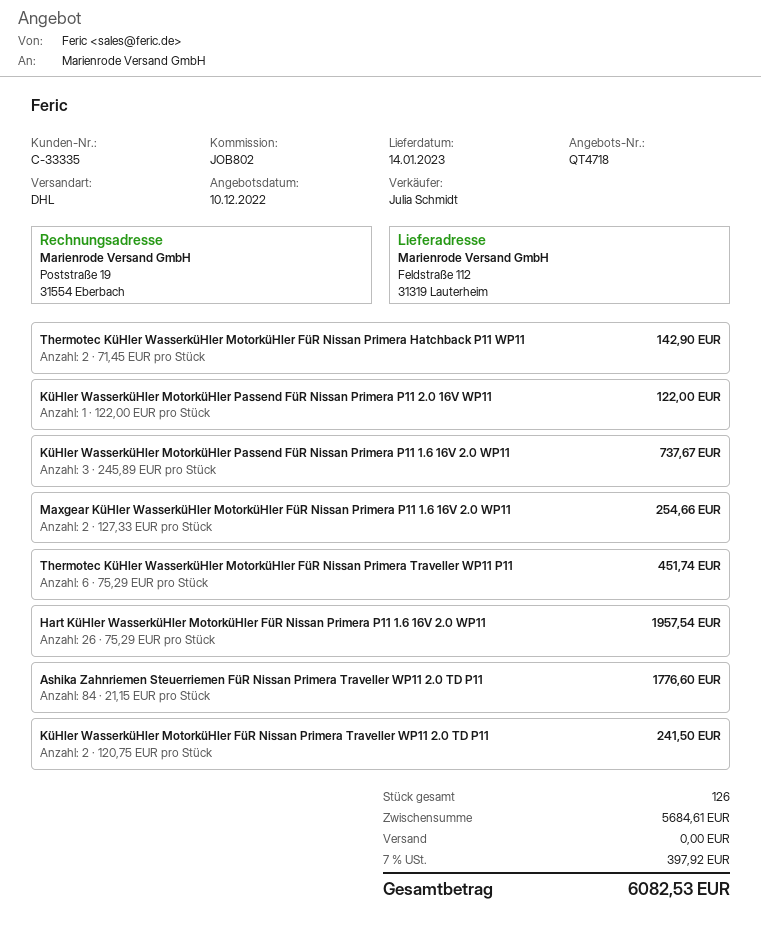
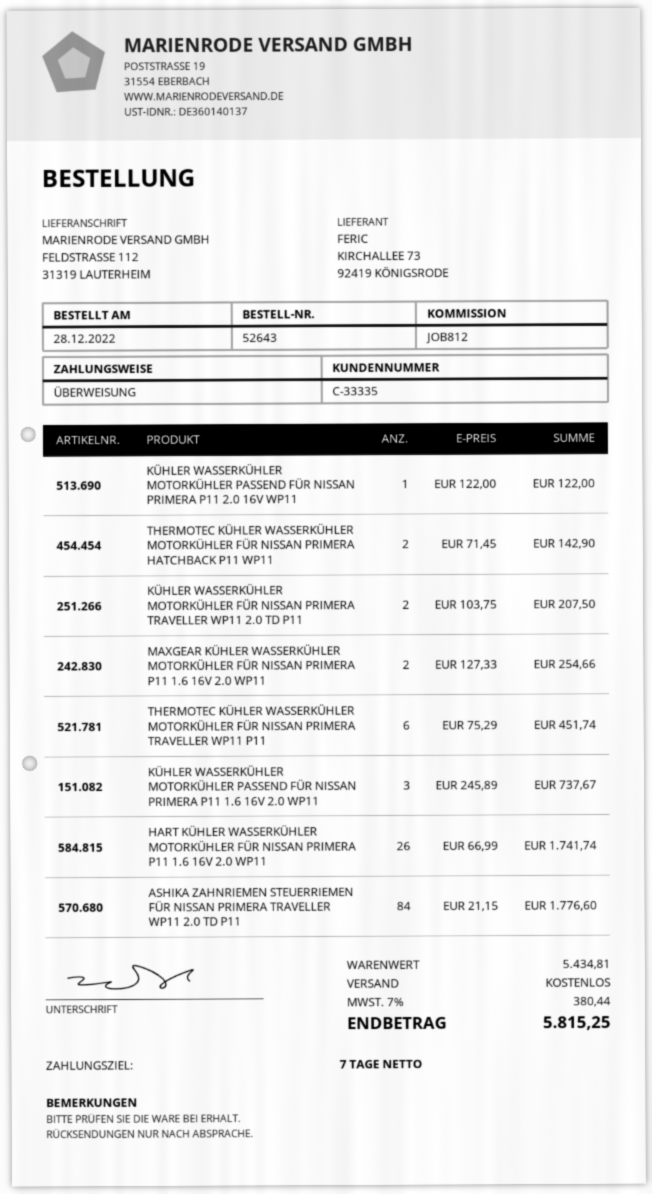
reference: JOB802 -> JOB812
Hart KüHler WasserküHler MotorküHler FüR Nissan Primera P11 1.6 16V 2.0 WP11: 26 x 75.29 = 1957.54 -> 26 x 66.99 = 1741.74
KüHler WasserküHler MotorküHler FüR Nissan Primera Traveller WP11 2.0 TD P11: 2 x 120.75 = 241.50 -> 2 x 103.75 = 207.50
subtotal: 5684.61 -> 5434.81
tax: 7% = 397.92 -> 7% = 380.44
total: 6082.53 -> 5815.25

